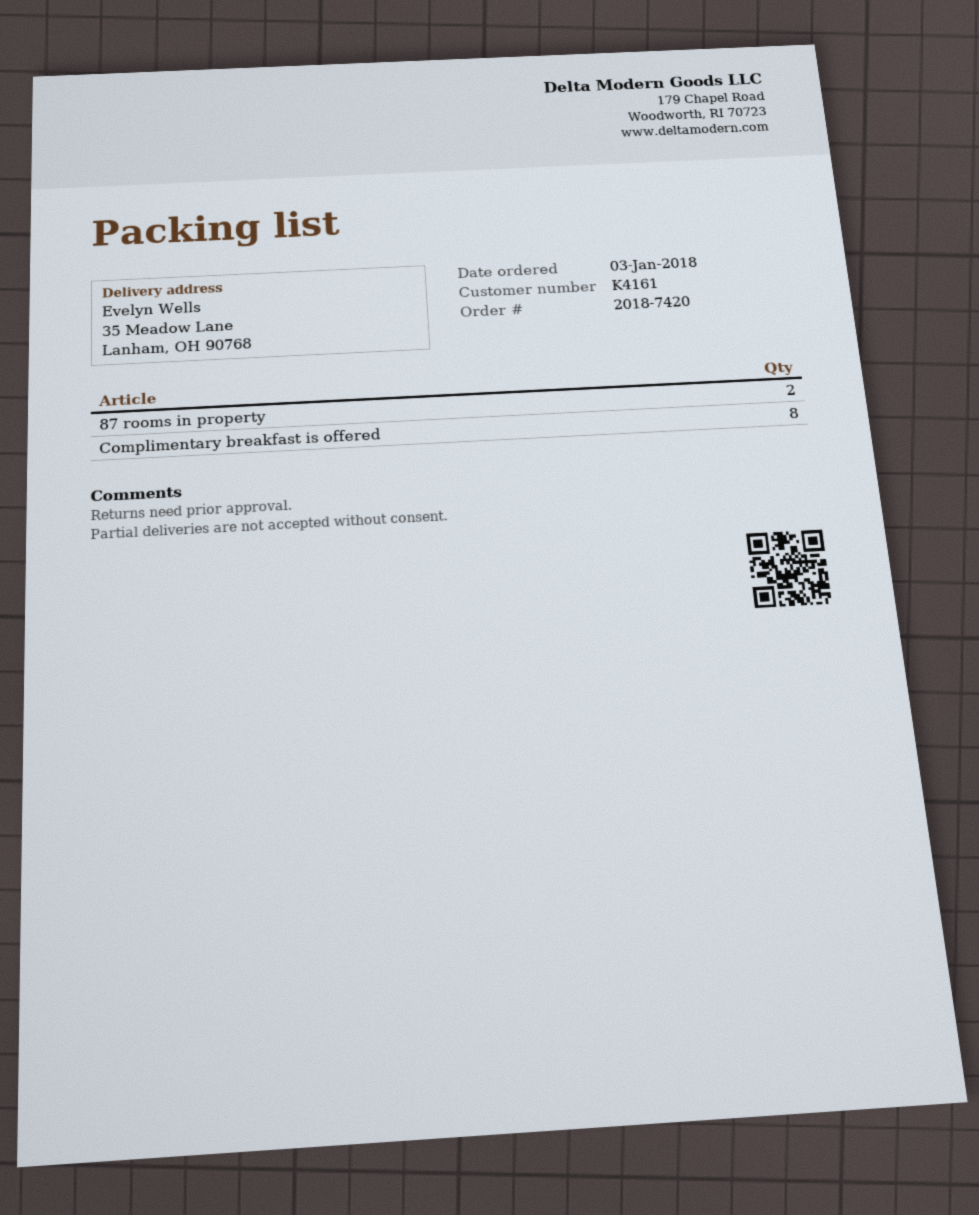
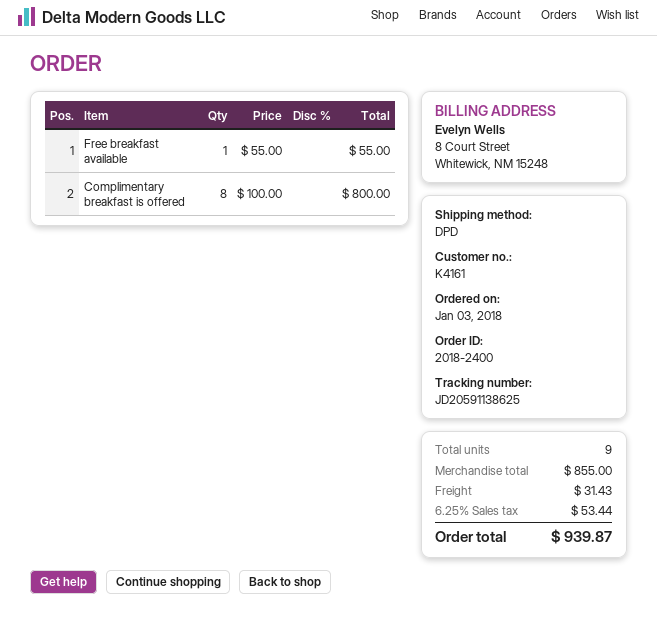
order number: 2018-7420 -> 2018-2400
87 rooms in property: 2 -> none
Free breakfast available: none -> 1

